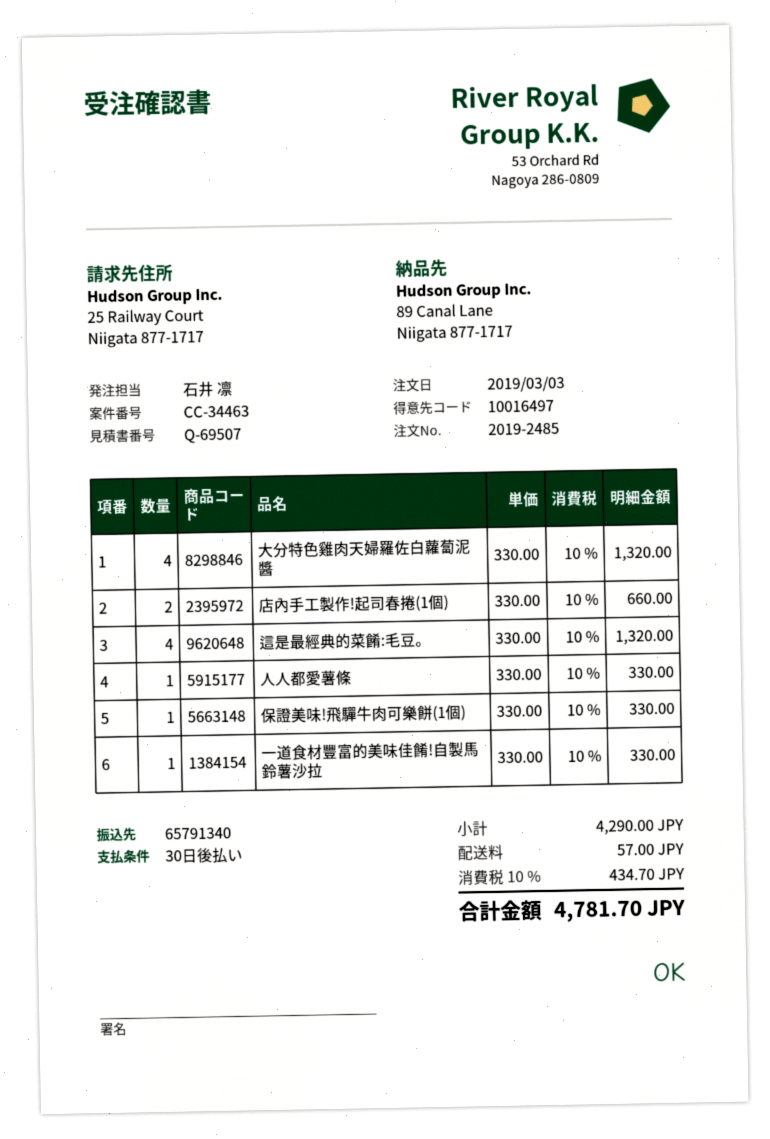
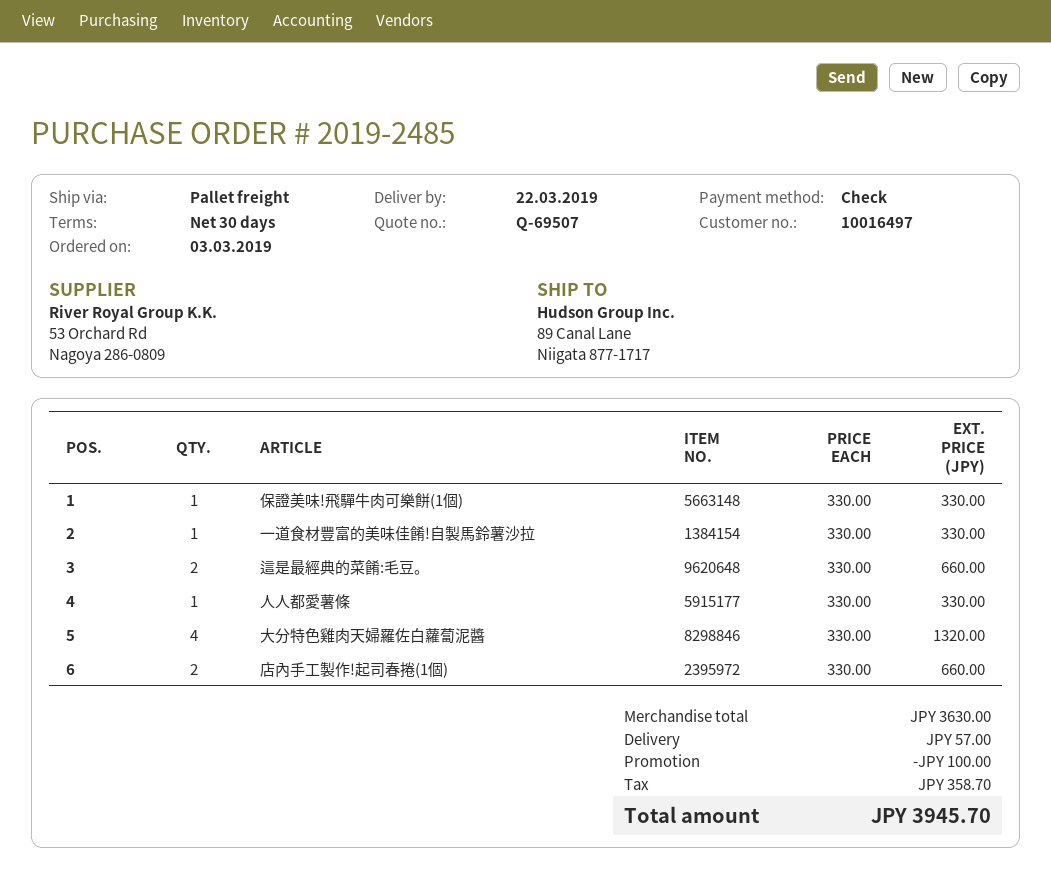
這是最經典的菜餚:毛豆。: 4 x 330.00 = 1320.00 -> 2 x 330.00 = 660.00
subtotal: 4290.00 -> 3630.00
discount: none -> 100.00
tax: 434.70 -> 358.70
total: 4781.70 -> 3945.70

